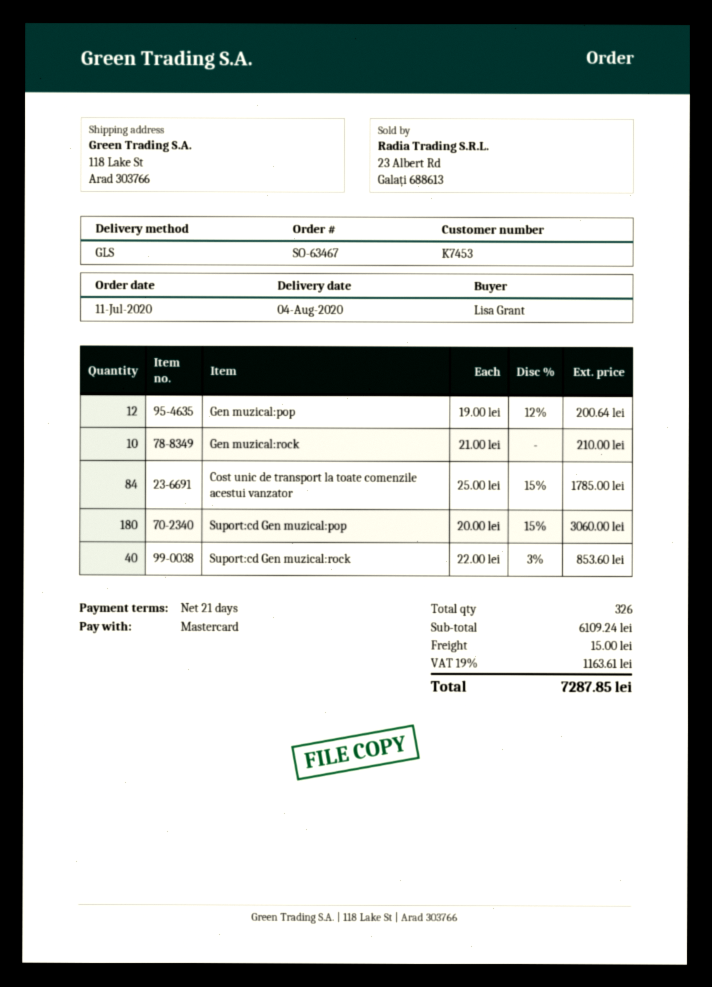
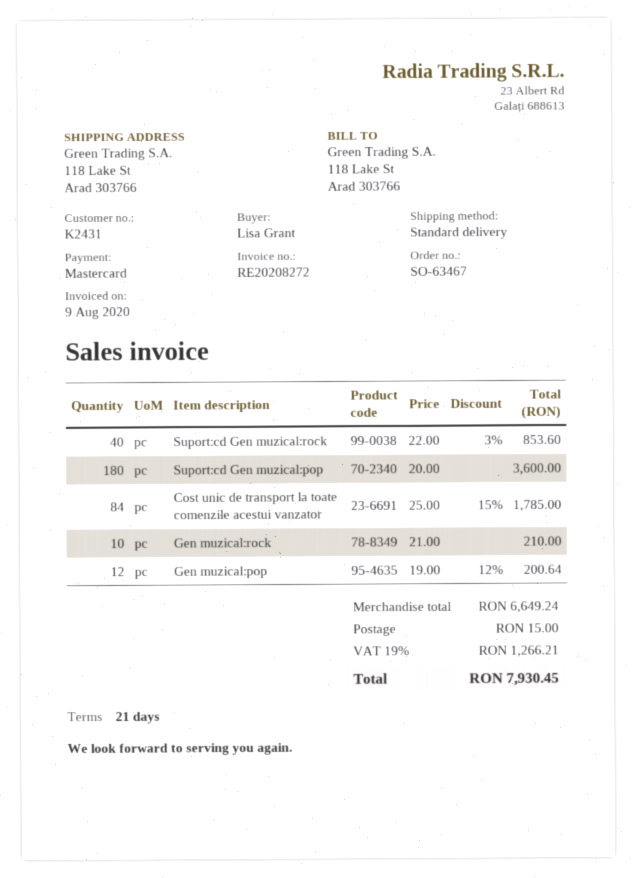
customer number: K7453 -> K2431
shipping method: GLS -> standard
Suport:cd Gen muzical:pop: 180 x 20.00 - 15% = 3060.00 -> 180 x 20.00 = 3600.00
subtotal: 6109.24 -> 6649.24
tax: 19% = 1163.61 -> 19% = 1266.21
total: 7287.85 -> 7930.45

